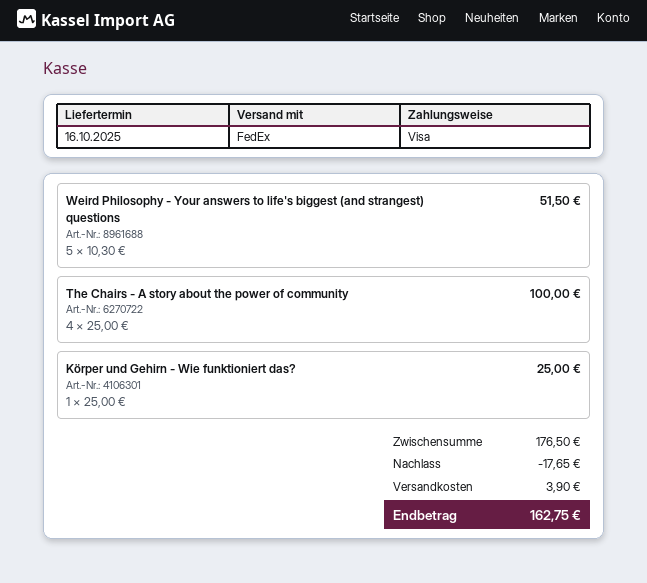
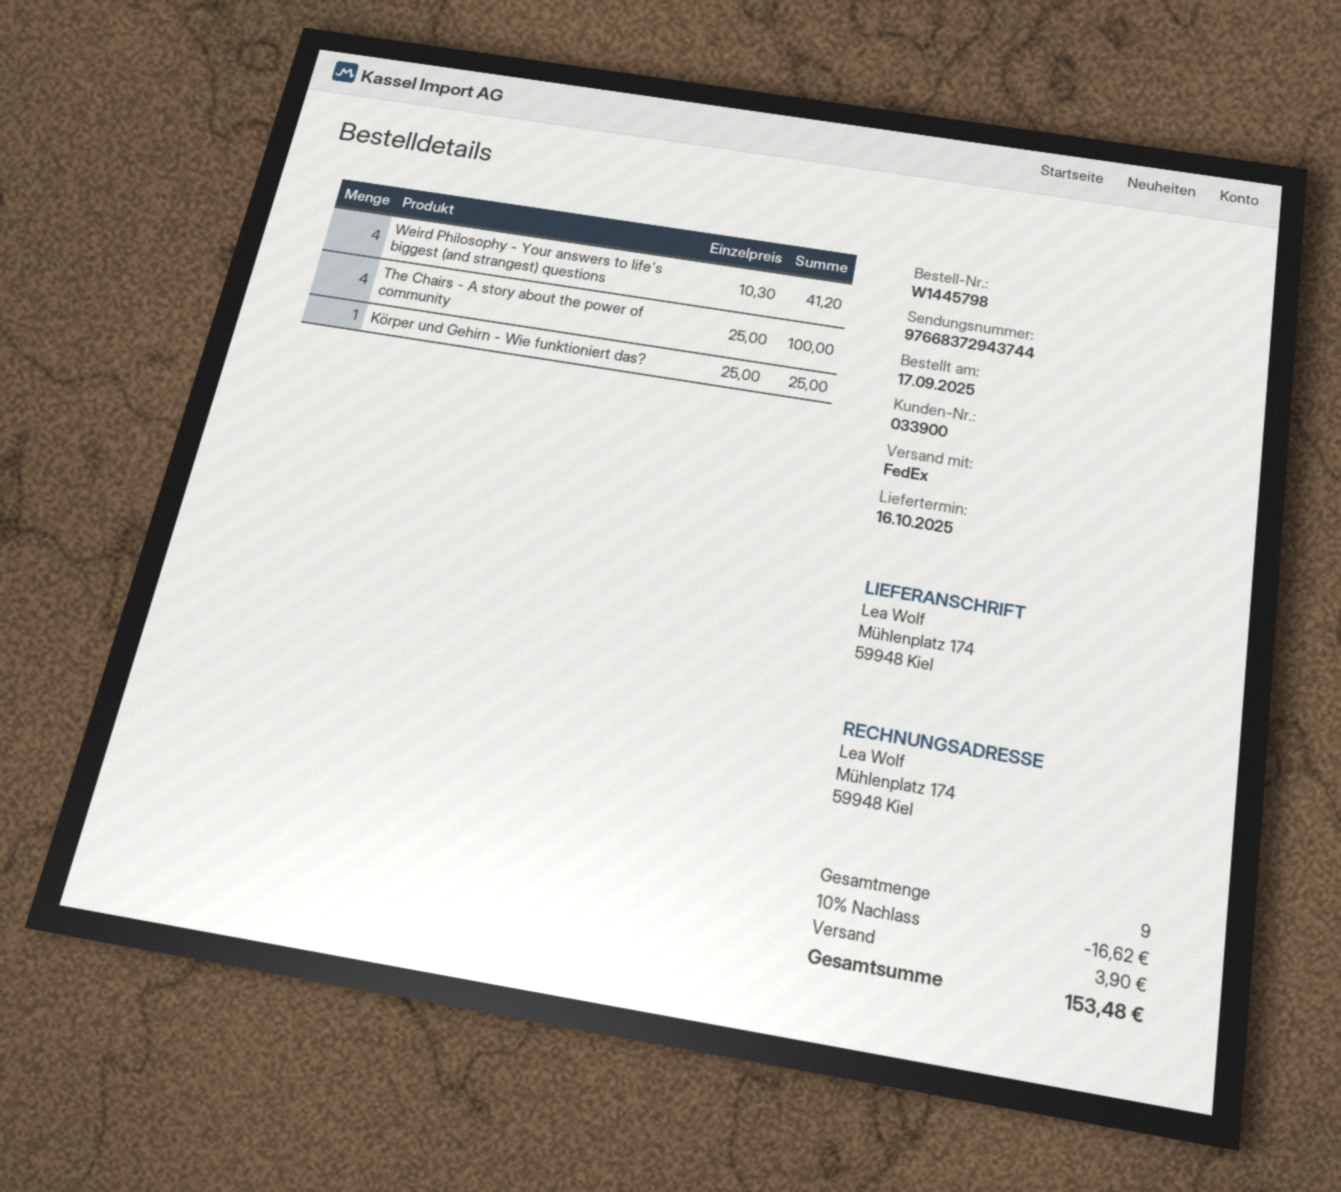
Weird Philosophy - Your answers to life's biggest (and strangest) questions: 5 x 10.30 = 51.50 -> 4 x 10.30 = 41.20
discount: 17.65 -> 16.62
total: 162.75 -> 153.48

